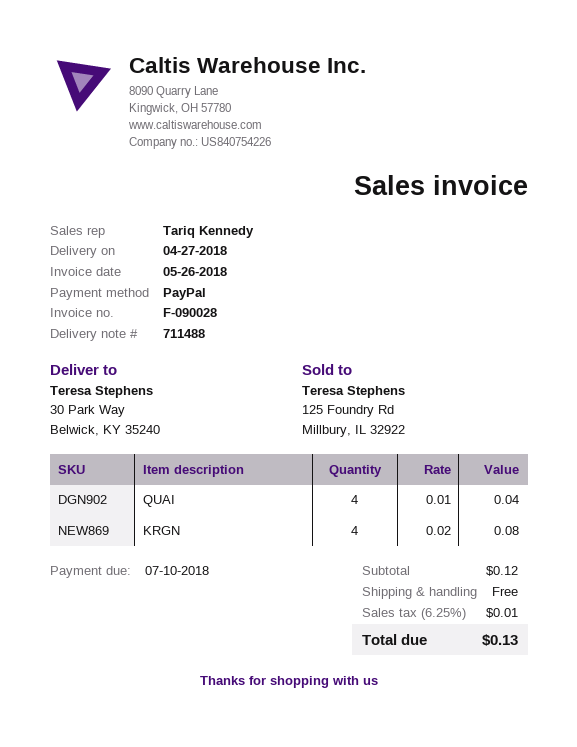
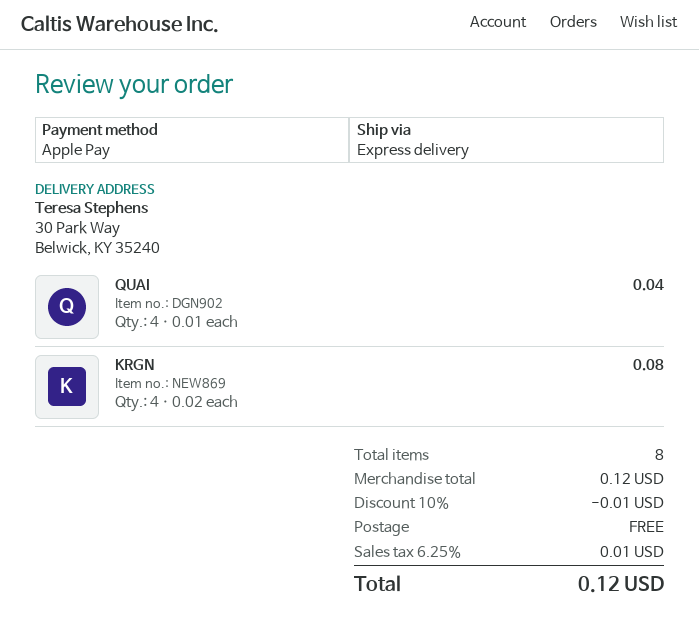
payment method: PayPal -> Apple Pay
discount: none -> 10% = 0.01
total: 0.13 -> 0.12

